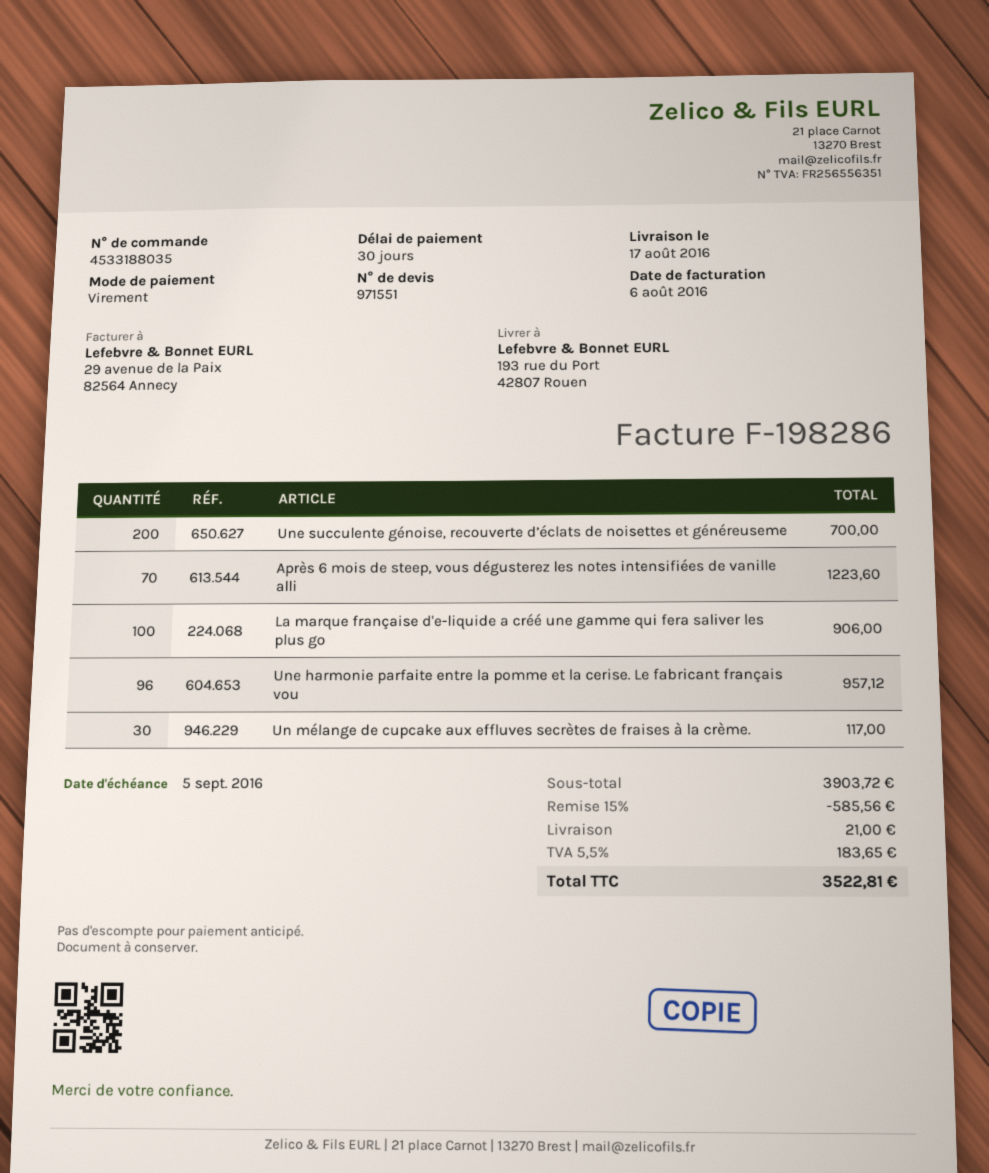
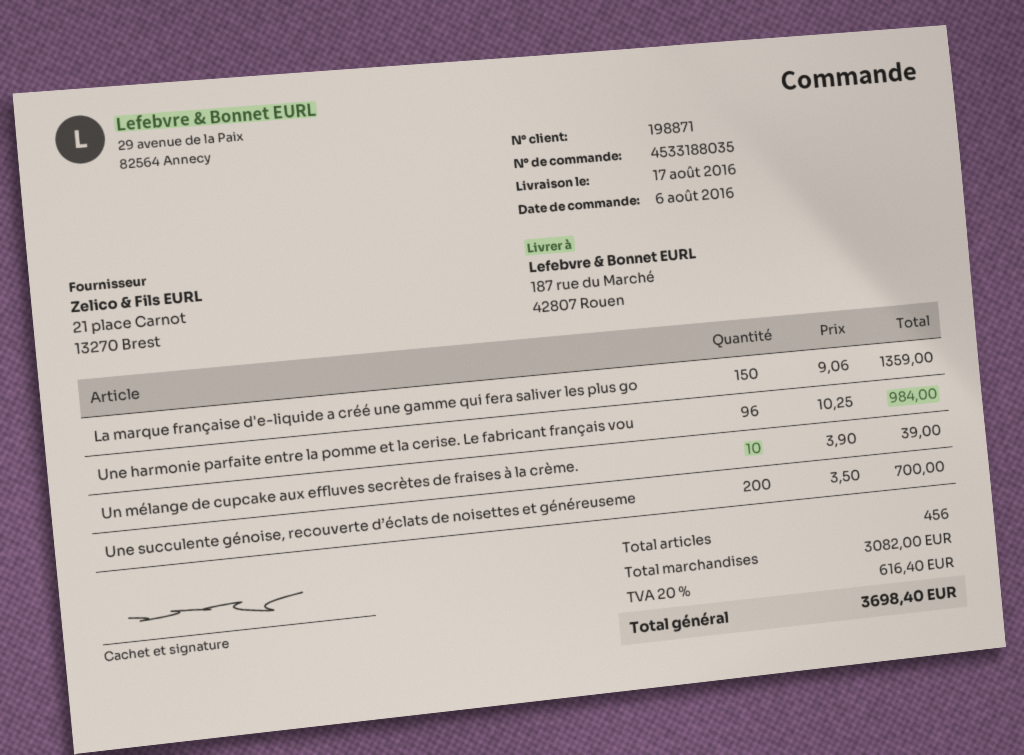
ship to: 193 rue du Port, 42807 Rouen -> 187 rue du Marché, 42807 Rouen
Après 6 mois de steep, vous dégusterez les notes intensifiées de vanille alli: 70 for 1223.60 -> none
La marque française d'e-liquide a créé une gamme qui fera saliver les plus go: 100 for 906.00 -> 150 for 1359.00
Une harmonie parfaite entre la pomme et la cerise. Le fabricant français vou: 96 for 957.12 -> 96 for 984.00
Un mélange de cupcake aux effluves secrètes de fraises à la crème.: 30 for 117.00 -> 10 for 39.00
subtotal: 3903.72 -> 3082.00
discount: 15% = 585.56 -> none
shipping: 21.00 -> none
tax: 5.5% = 183.65 -> 20% = 616.40
total: 3522.81 -> 3698.40

